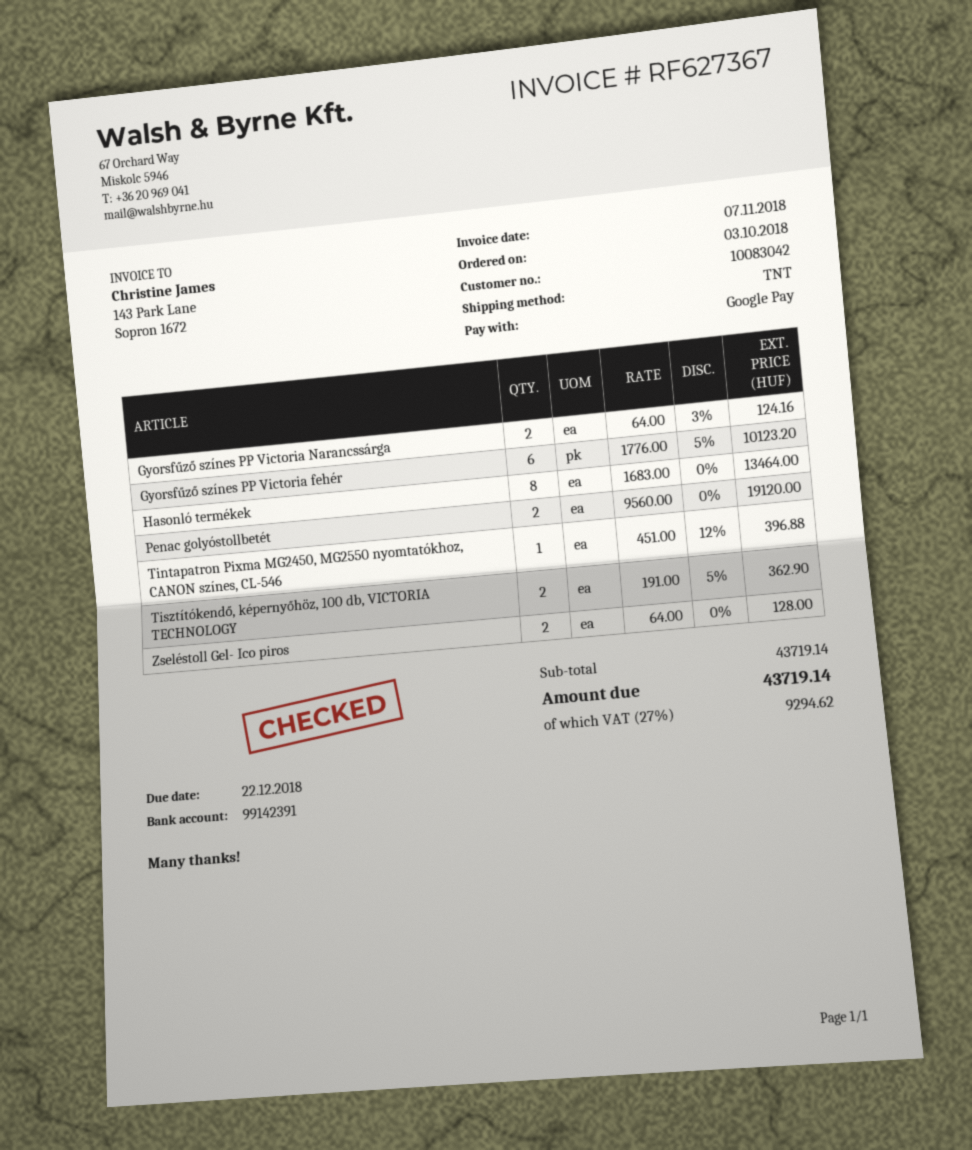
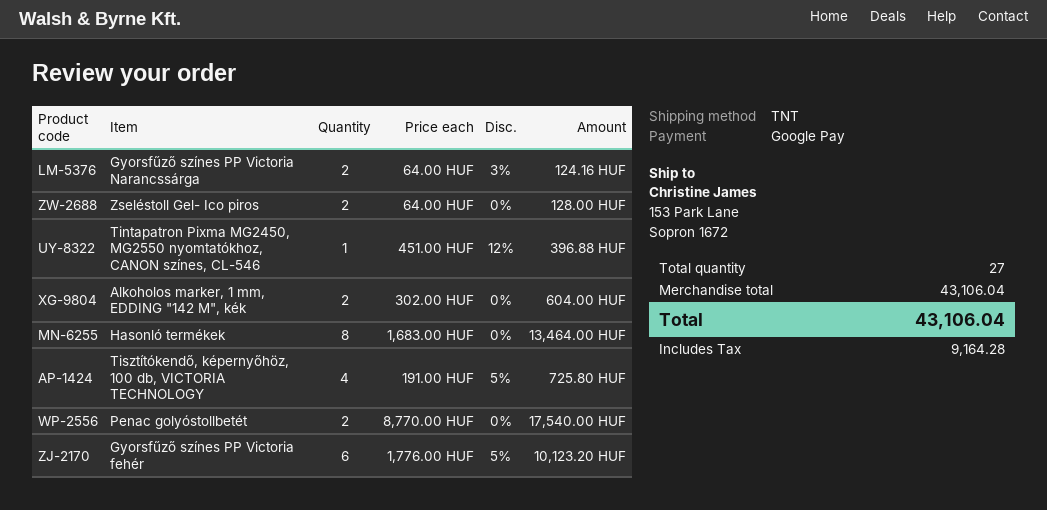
Penac golyóstollbetét: 2 x 9560.00 = 19120.00 -> 2 x 8770.00 = 17540.00
Tisztítókendő, képernyőhöz, 100 db, VICTORIA TECHNOLOGY: 2 x 191.00 - 5% = 362.90 -> 4 x 191.00 - 5% = 725.80
Alkoholos marker, 1 mm, EDDING "142 M", kék: none -> 2 x 302.00 = 604.00
subtotal: 43719.14 -> 43106.04
tax: 9294.62 -> 9164.28
total: 43719.14 -> 43106.04

